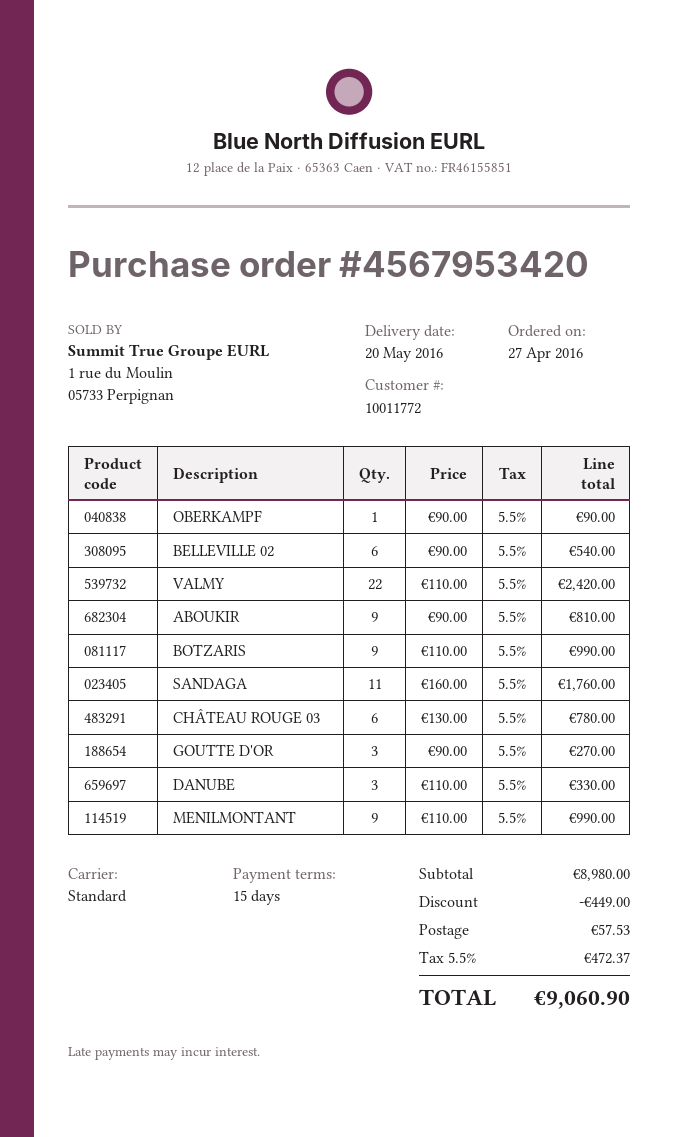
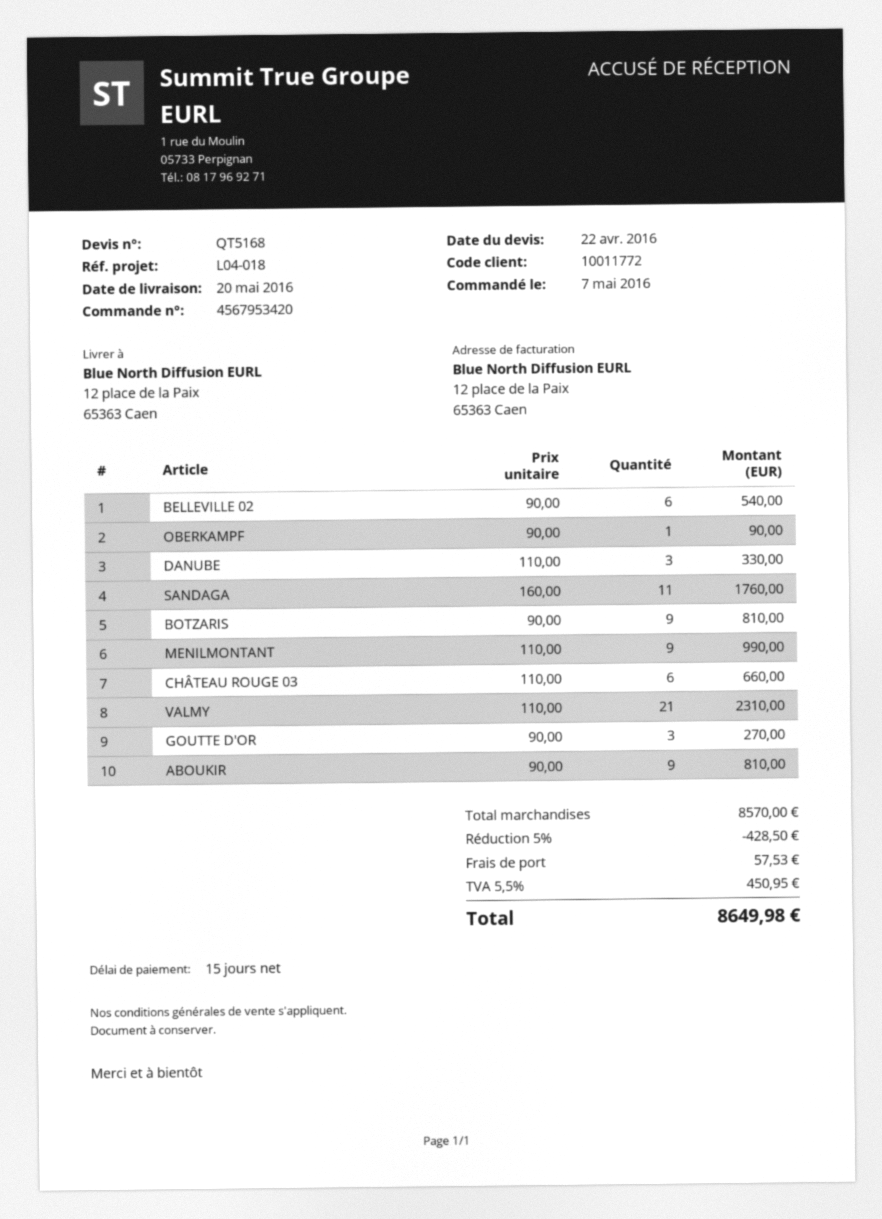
order date: 2016-04-27 -> 2016-05-07
VALMY: 22 x 110.00 = 2420.00 -> 21 x 110.00 = 2310.00
BOTZARIS: 9 x 110.00 = 990.00 -> 9 x 90.00 = 810.00
CHÂTEAU ROUGE 03: 6 x 130.00 = 780.00 -> 6 x 110.00 = 660.00
subtotal: 8980.00 -> 8570.00
discount: 449.00 -> 428.50
tax: 5.5% = 472.37 -> 5.5% = 450.95
total: 9060.90 -> 8649.98

